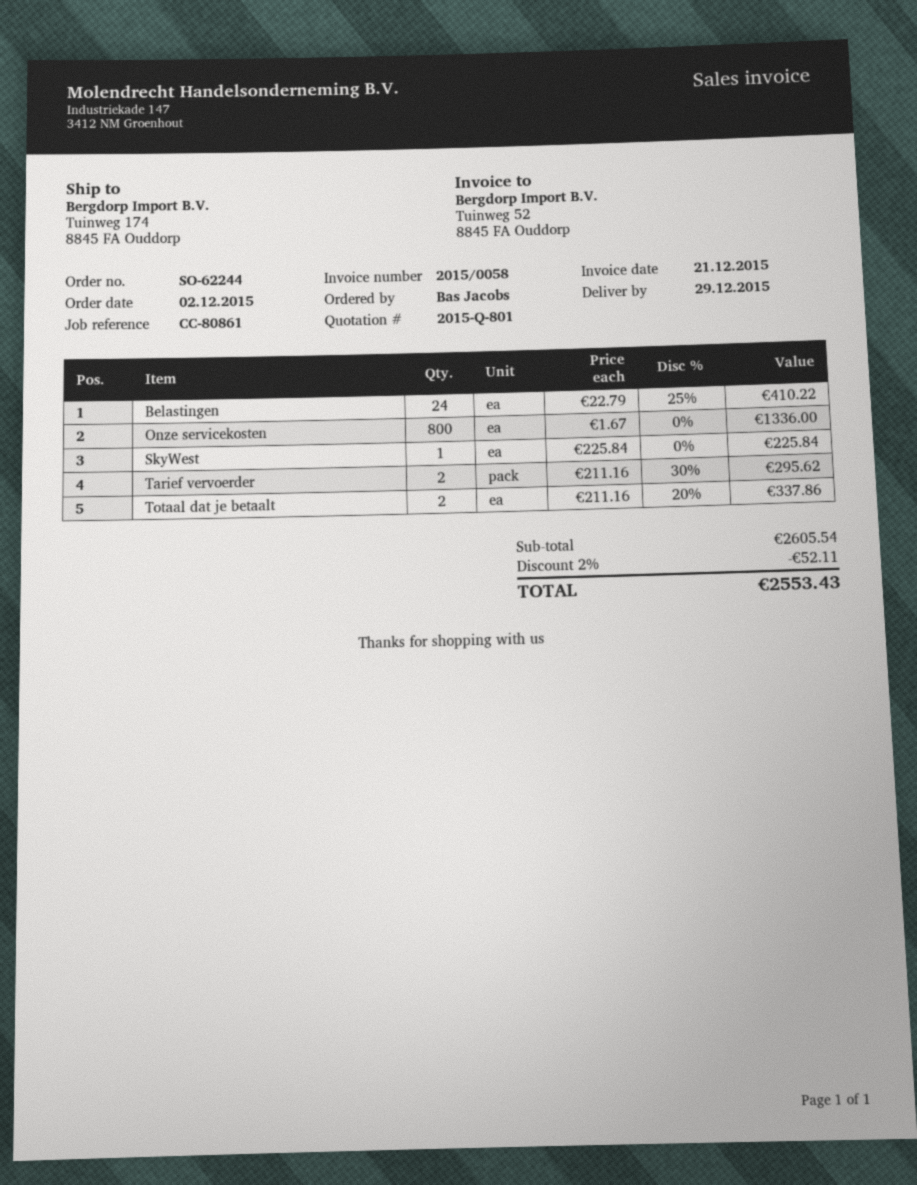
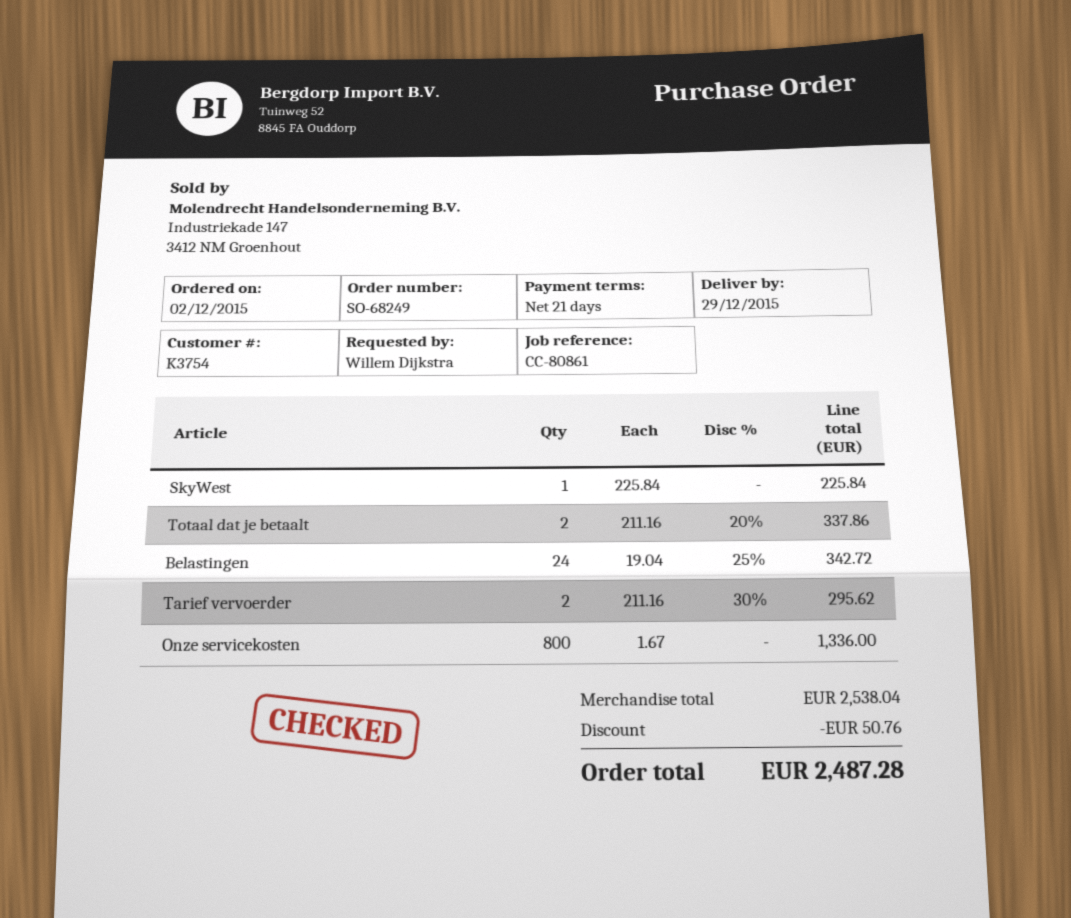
order number: SO-62244 -> SO-68249
ordered by: Bas Jacobs -> Willem Dijkstra
Belastingen: 24 x 22.79 - 25% = 410.22 -> 24 x 19.04 - 25% = 342.72
subtotal: 2605.54 -> 2538.04
discount: 52.11 -> 50.76
total: 2553.43 -> 2487.28

